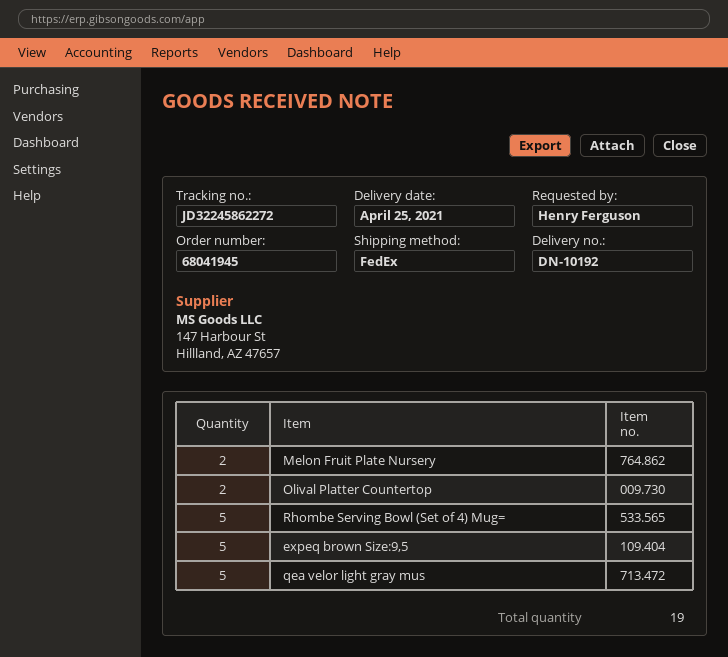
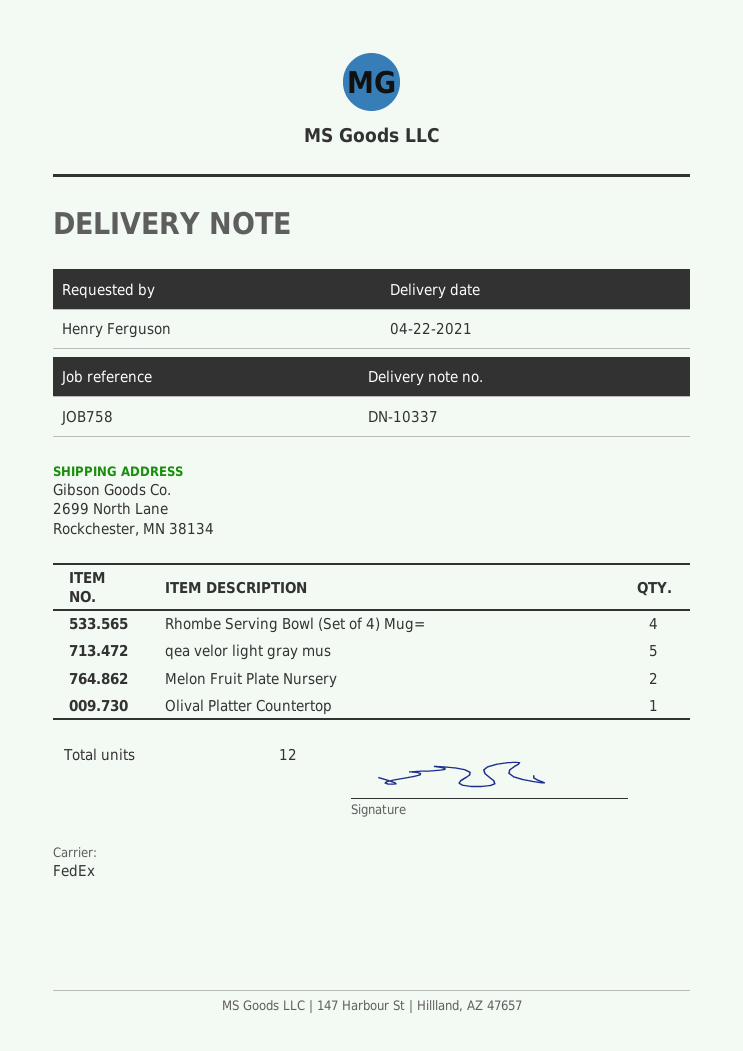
delivery note number: DN-10192 -> DN-10337
delivery date: 2021-04-25 -> 2021-04-22
Olival Platter Countertop: 2 -> 1
Rhombe Serving Bowl (Set of 4) Mug=: 5 -> 4
expeq brown Size:9,5: 5 -> none
total quantity: 19 -> 12

